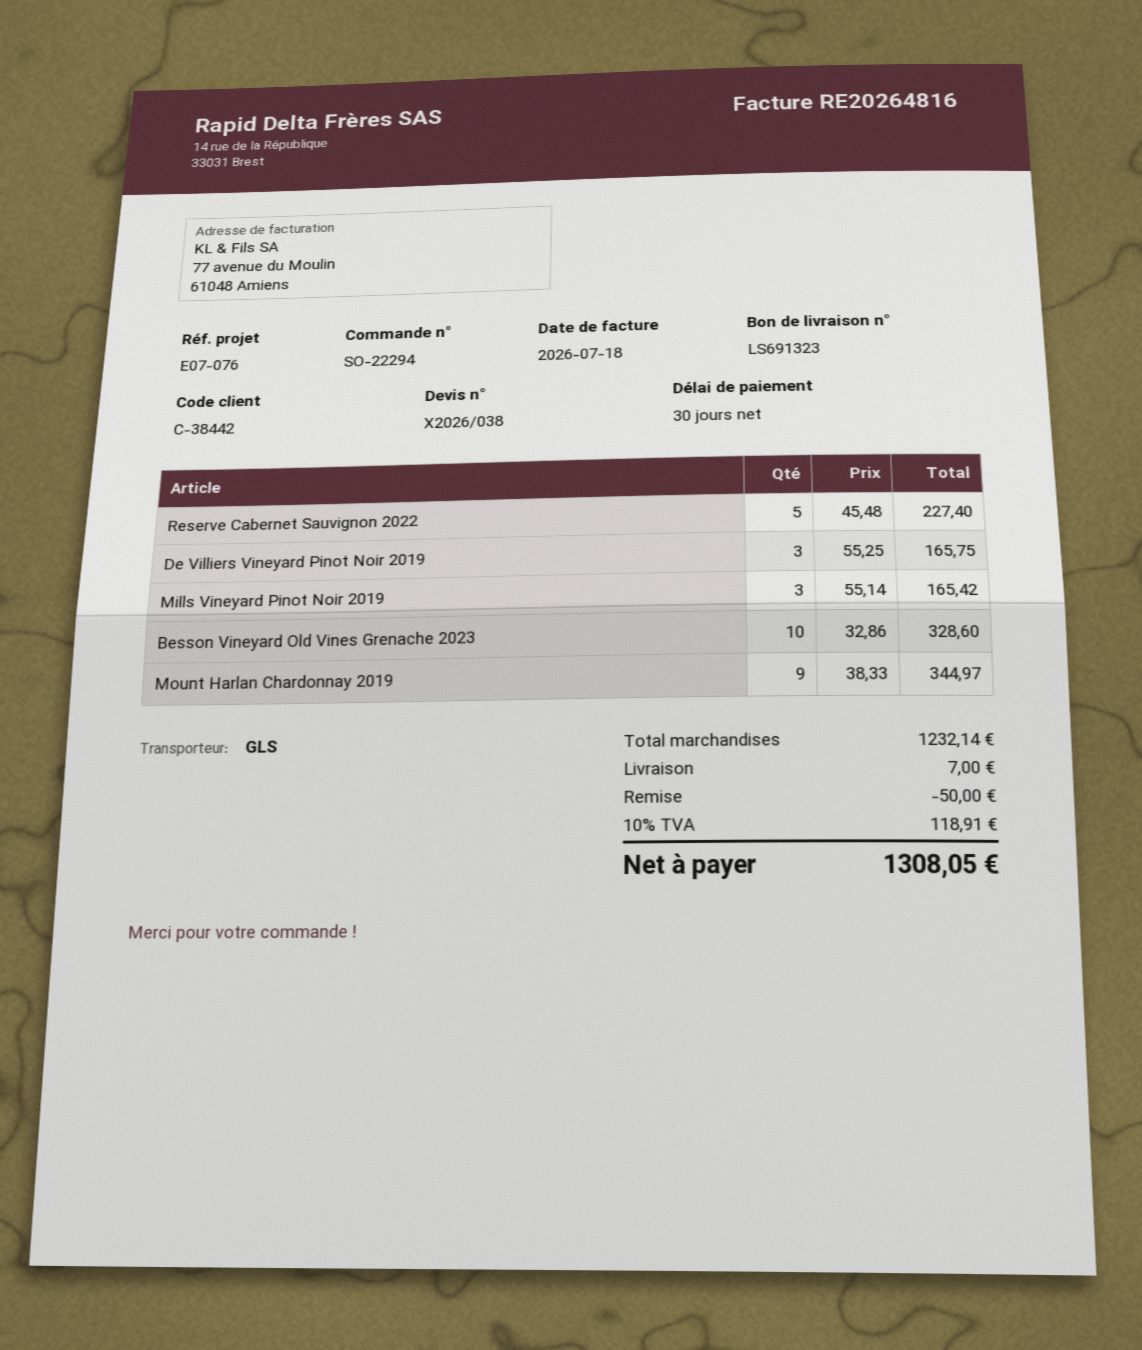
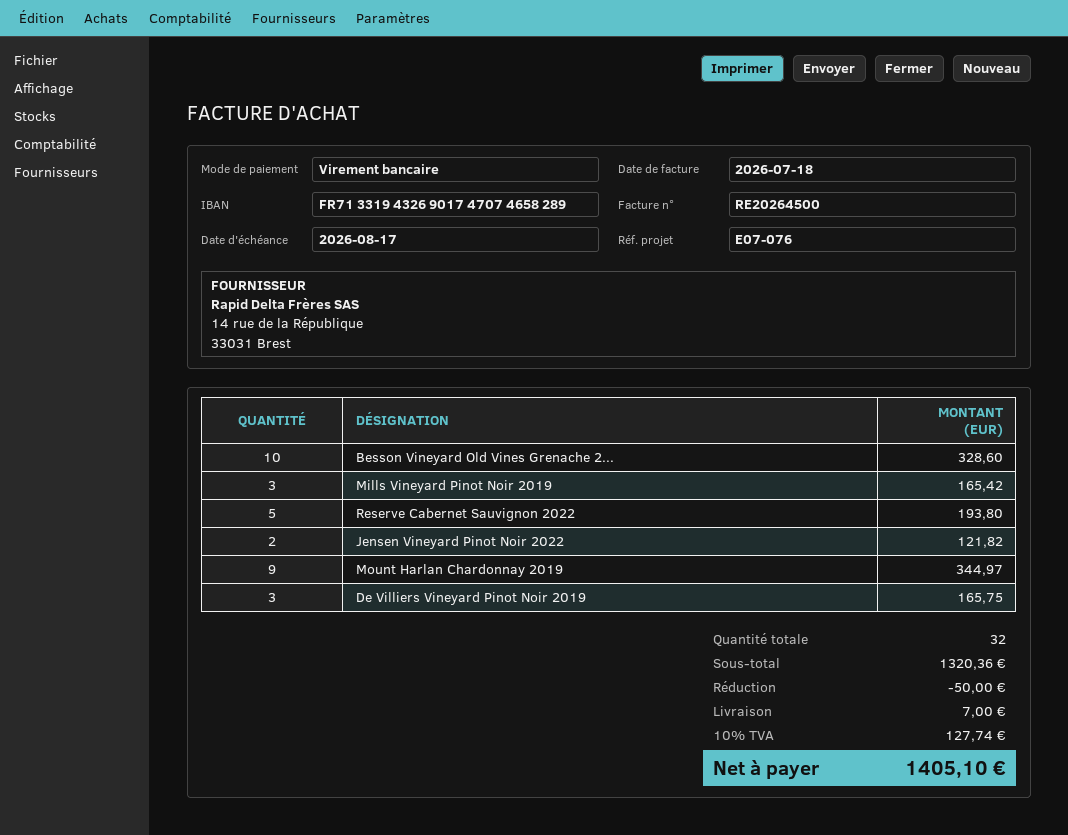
invoice number: RE20264816 -> RE20264500
Reserve Cabernet Sauvignon 2022: 5 for 227.40 -> 5 for 193.80
Jensen Vineyard Pinot Noir 2022: none -> 2 for 121.82
subtotal: 1232.14 -> 1320.36
tax: 10% = 118.91 -> 10% = 127.74
total: 1308.05 -> 1405.10

